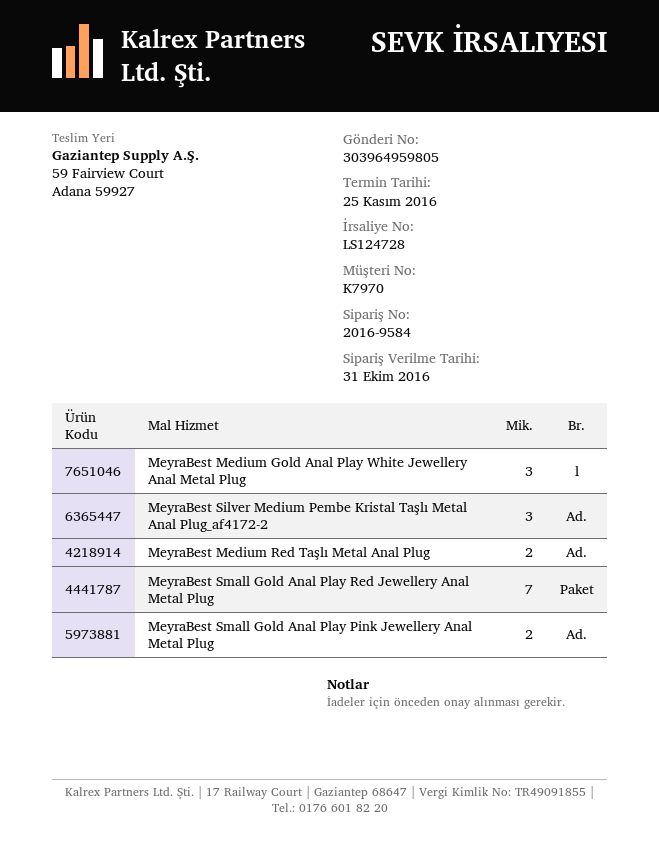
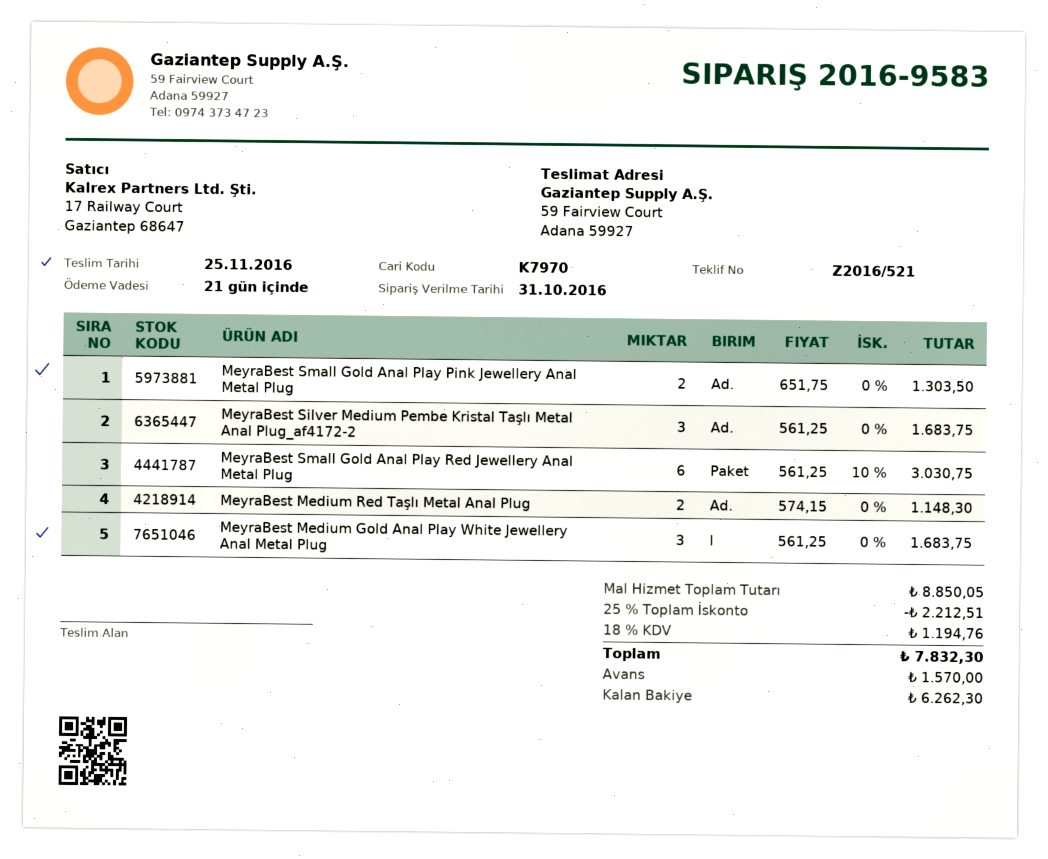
order number: 2016-9584 -> 2016-9583
MeyraBest Small Gold Anal Play Red Jewellery Anal Metal Plug: 7 -> 6

